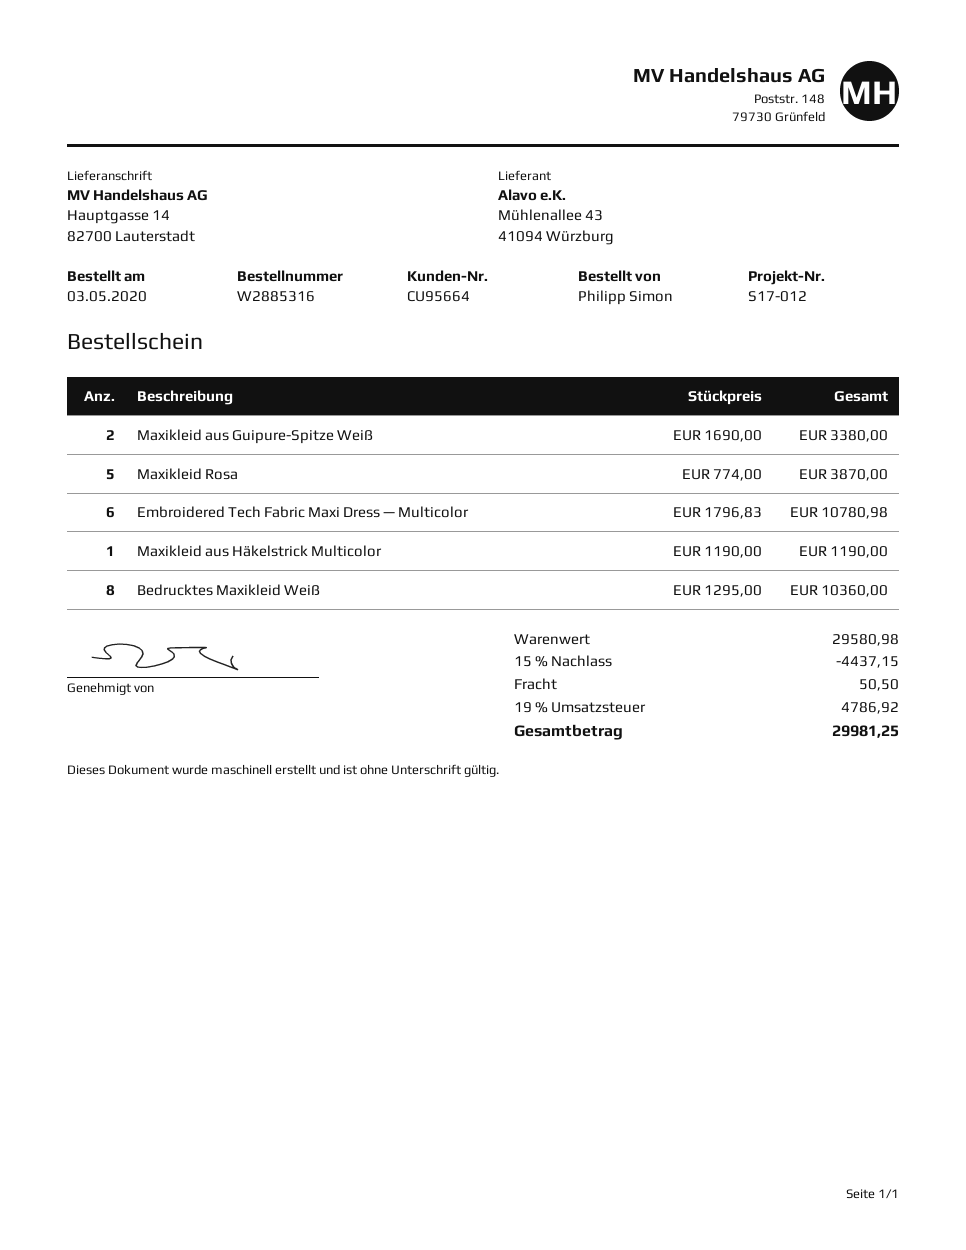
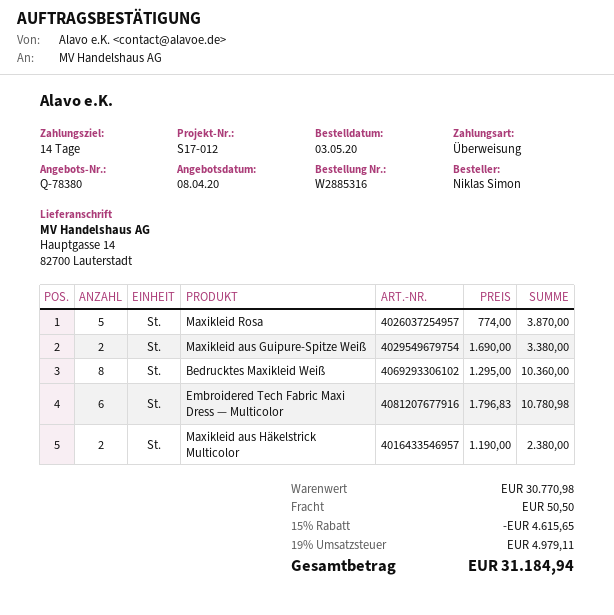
ordered by: Philipp Simon -> Niklas Simon
Maxikleid aus Häkelstrick Multicolor: 1 x 1190.00 = 1190.00 -> 2 x 1190.00 = 2380.00
subtotal: 29580.98 -> 30770.98
discount: 15% = 4437.15 -> 15% = 4615.65
tax: 19% = 4786.92 -> 19% = 4979.11
total: 29981.25 -> 31184.94

